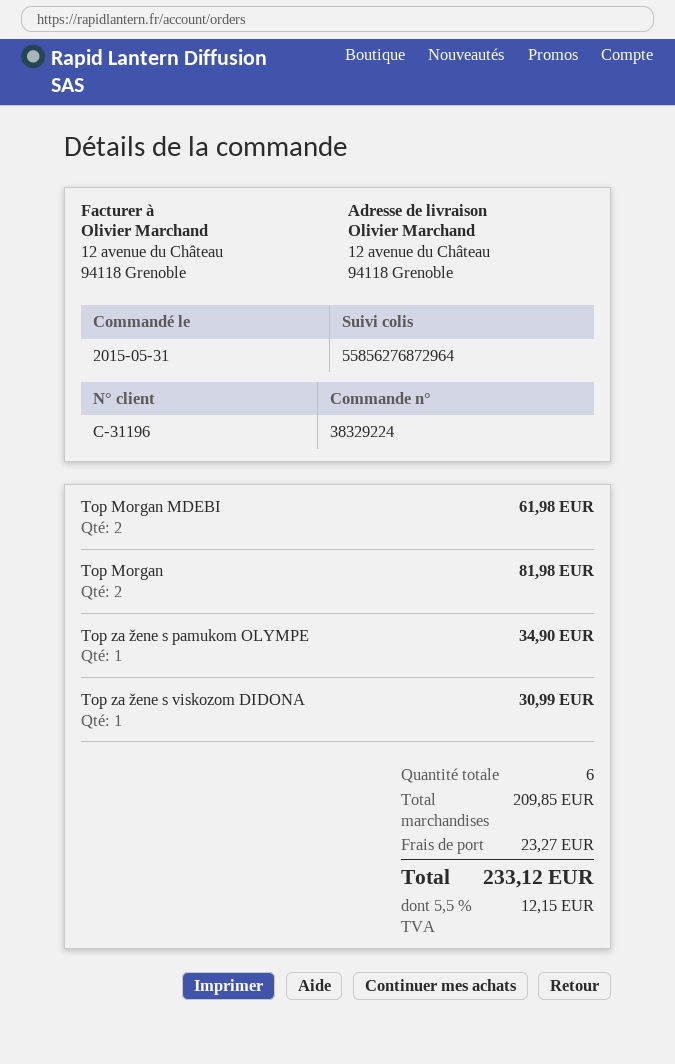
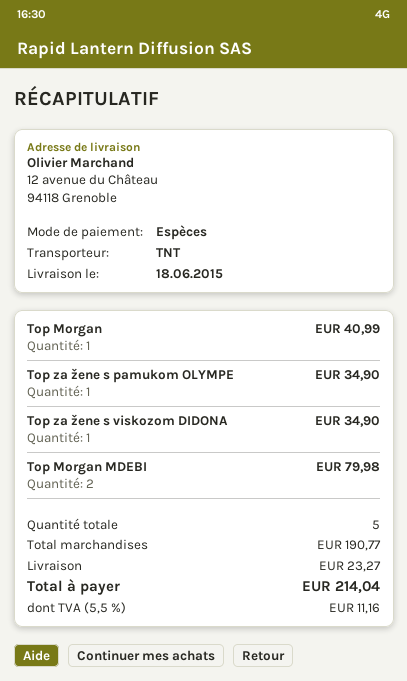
Top Morgan MDEBI: 2 for 61.98 -> 2 for 79.98
Top Morgan: 2 for 81.98 -> 1 for 40.99
Top za žene s viskozom DIDONA: 1 for 30.99 -> 1 for 34.90
total quantity: 6 -> 5
subtotal: 209.85 -> 190.77
tax: 5.5% = 12.15 -> 5.5% = 11.16
total: 233.12 -> 214.04

